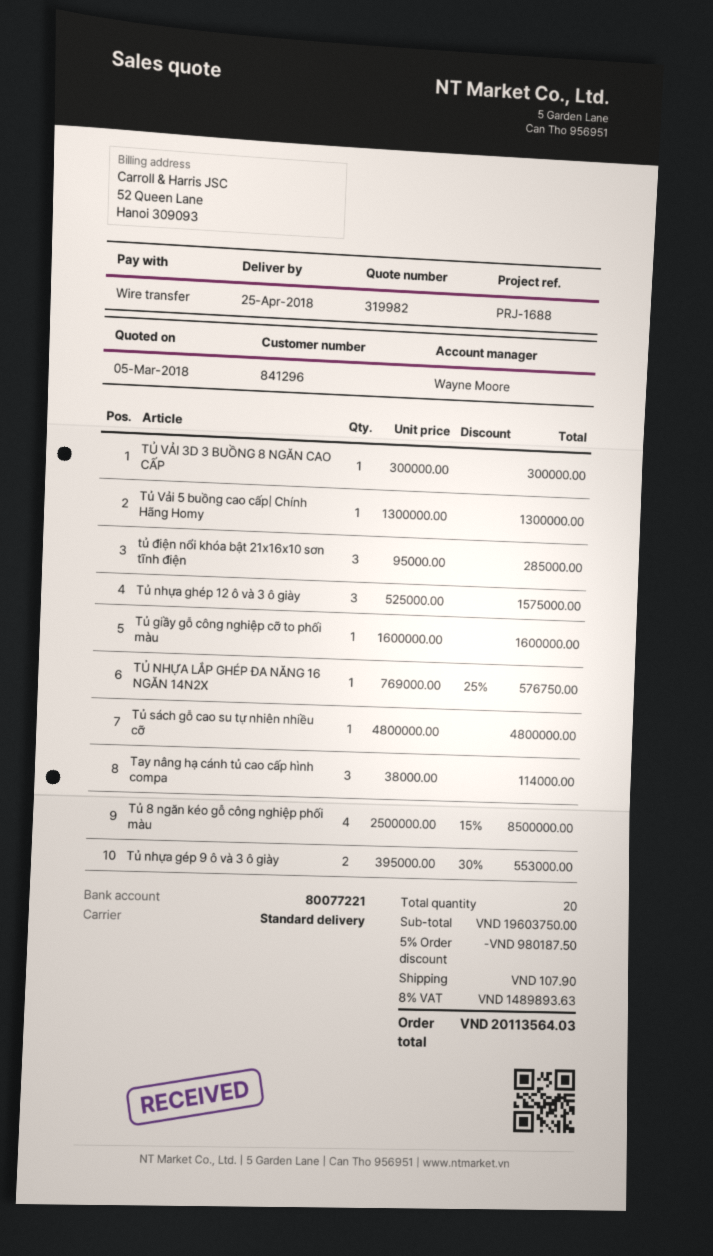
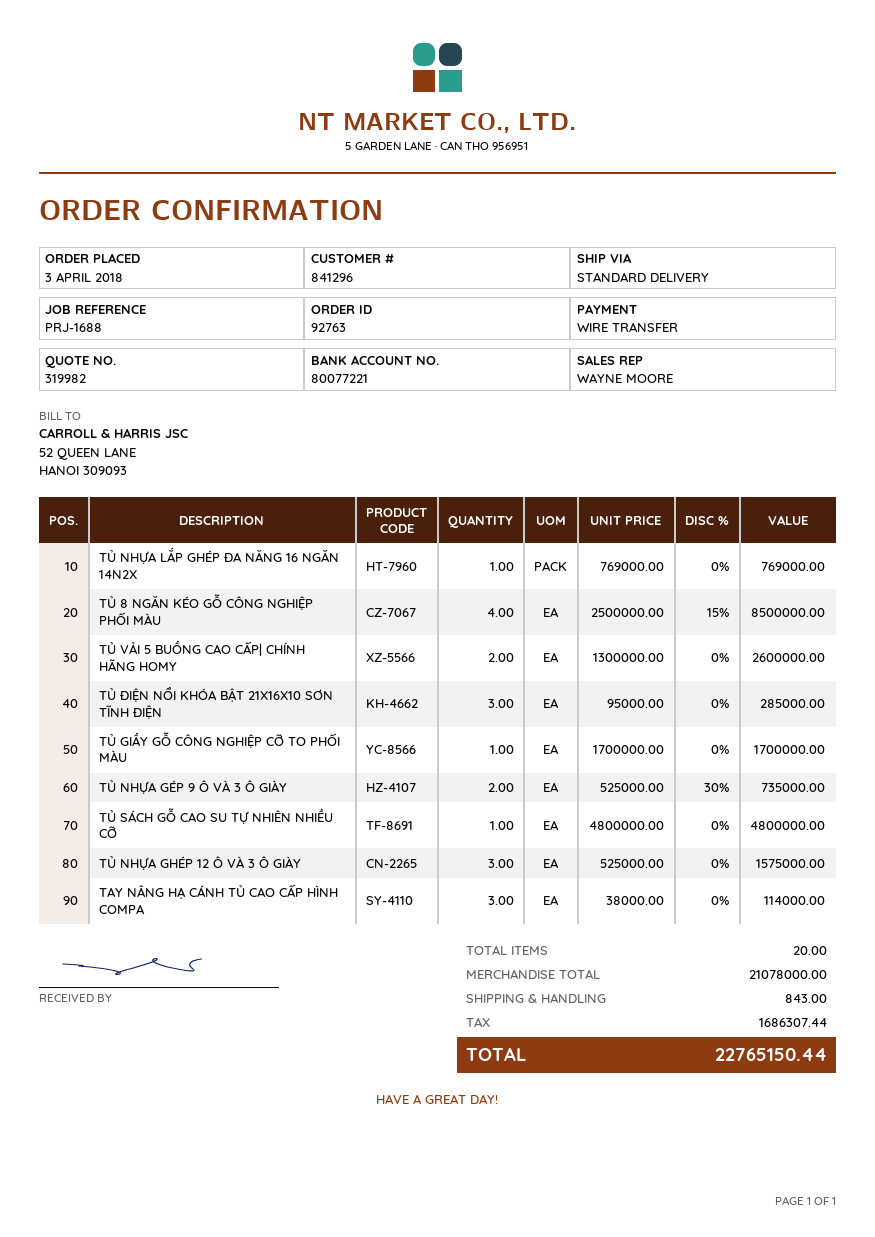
TỦ VẢI 3D 3 BUỒNG 8 NGĂN CAO CẤP: 1 x 300000.00 = 300000.00 -> none
Tủ Vải 5 buồng cao cấp| Chính Hãng Homy: 1 x 1300000.00 = 1300000.00 -> 2 x 1300000.00 = 2600000.00
Tủ giầy gỗ công nghiệp cỡ to phối màu: 1 x 1600000.00 = 1600000.00 -> 1 x 1700000.00 = 1700000.00
TỦ NHỰA LẮP GHÉP ĐA NĂNG 16 NGĂN 14N2X: 1 x 769000.00 - 25% = 576750.00 -> 1 x 769000.00 = 769000.00
Tủ nhựa gép 9 ô và 3 ô giày: 2 x 395000.00 - 30% = 553000.00 -> 2 x 525000.00 - 30% = 735000.00
subtotal: 19603750.00 -> 21078000.00
discount: 5% = 980187.50 -> none
shipping: 107.90 -> 843.00
tax: 1489893.63 -> 1686307.44
total: 20113564.03 -> 22765150.44

